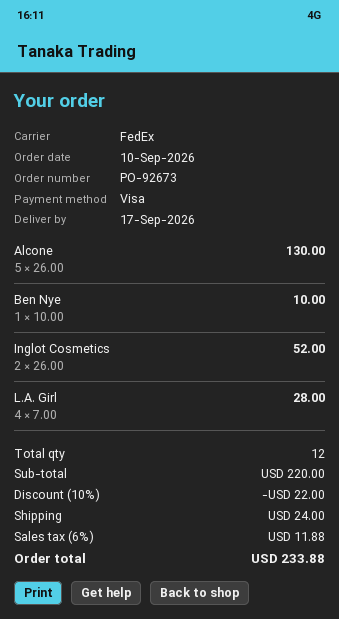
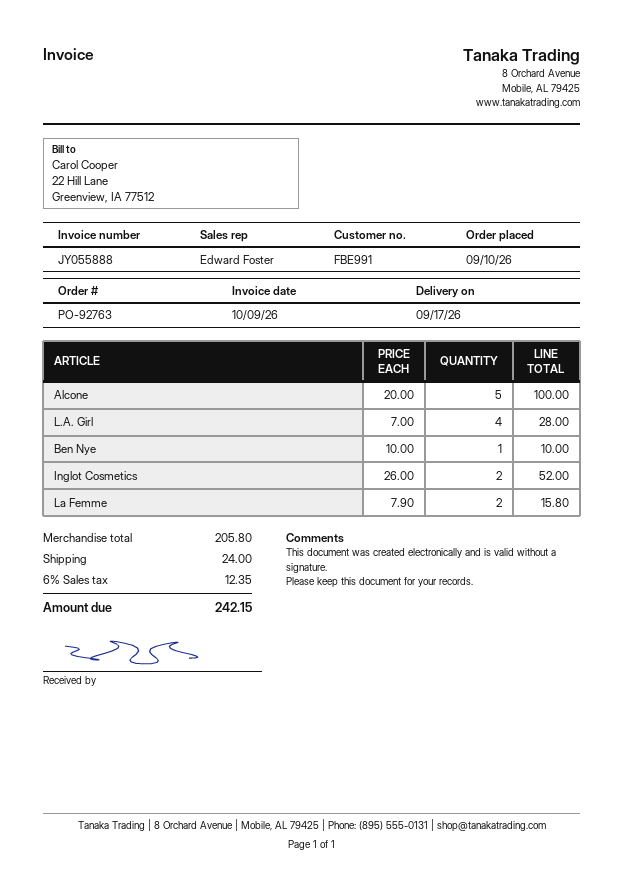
order number: PO-92673 -> PO-92763
Alcone: 5 x 26.00 = 130.00 -> 5 x 20.00 = 100.00
La Femme: none -> 2 x 7.90 = 15.80
subtotal: 220.00 -> 205.80
discount: 10% = 22.00 -> none
tax: 6% = 11.88 -> 6% = 12.35
total: 233.88 -> 242.15

